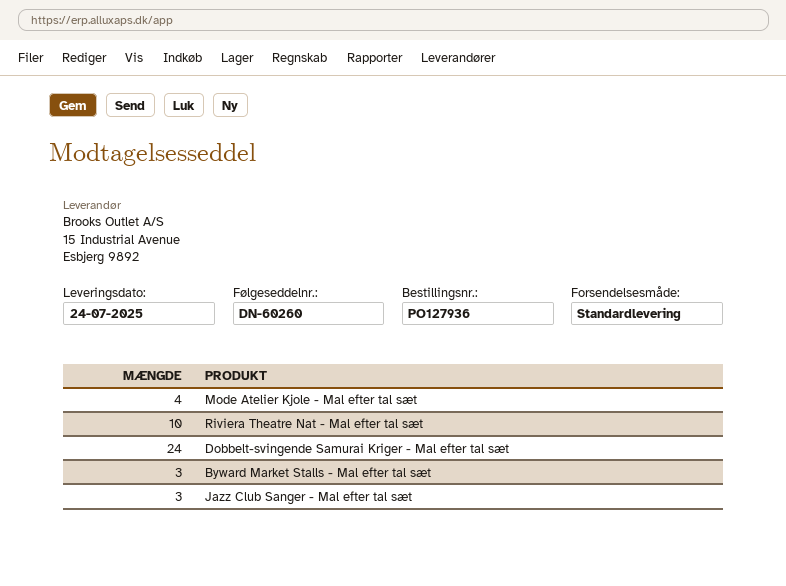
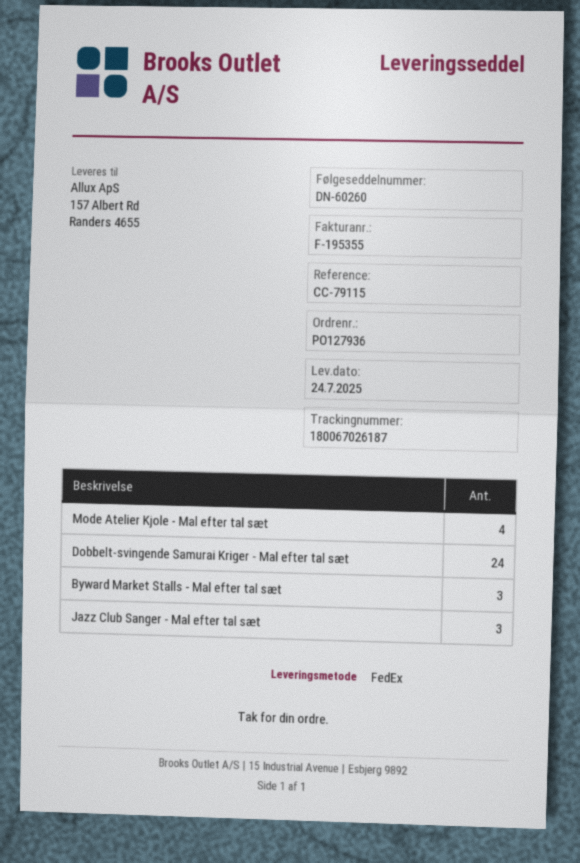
shipping method: standard -> FedEx
Riviera Theatre Nat - Mal efter tal sæt: 10 -> none

